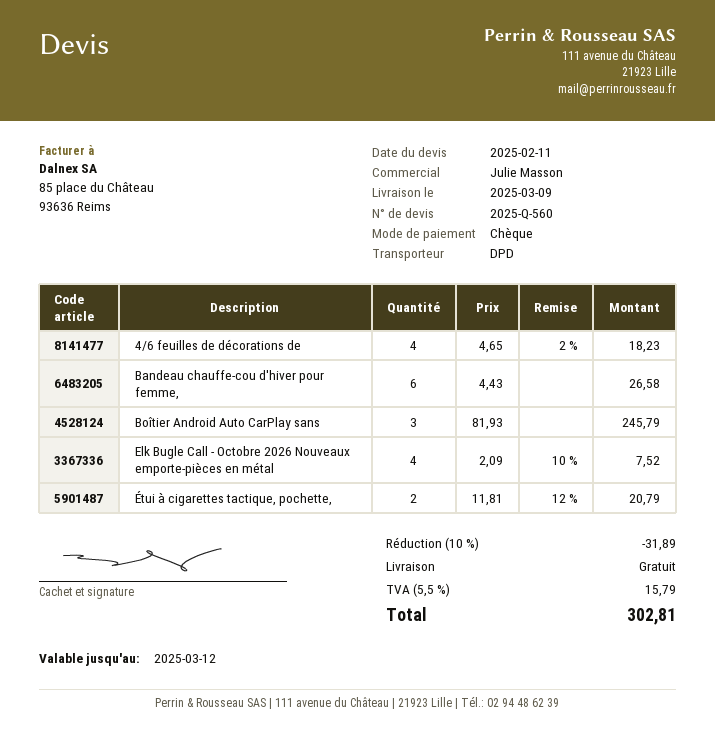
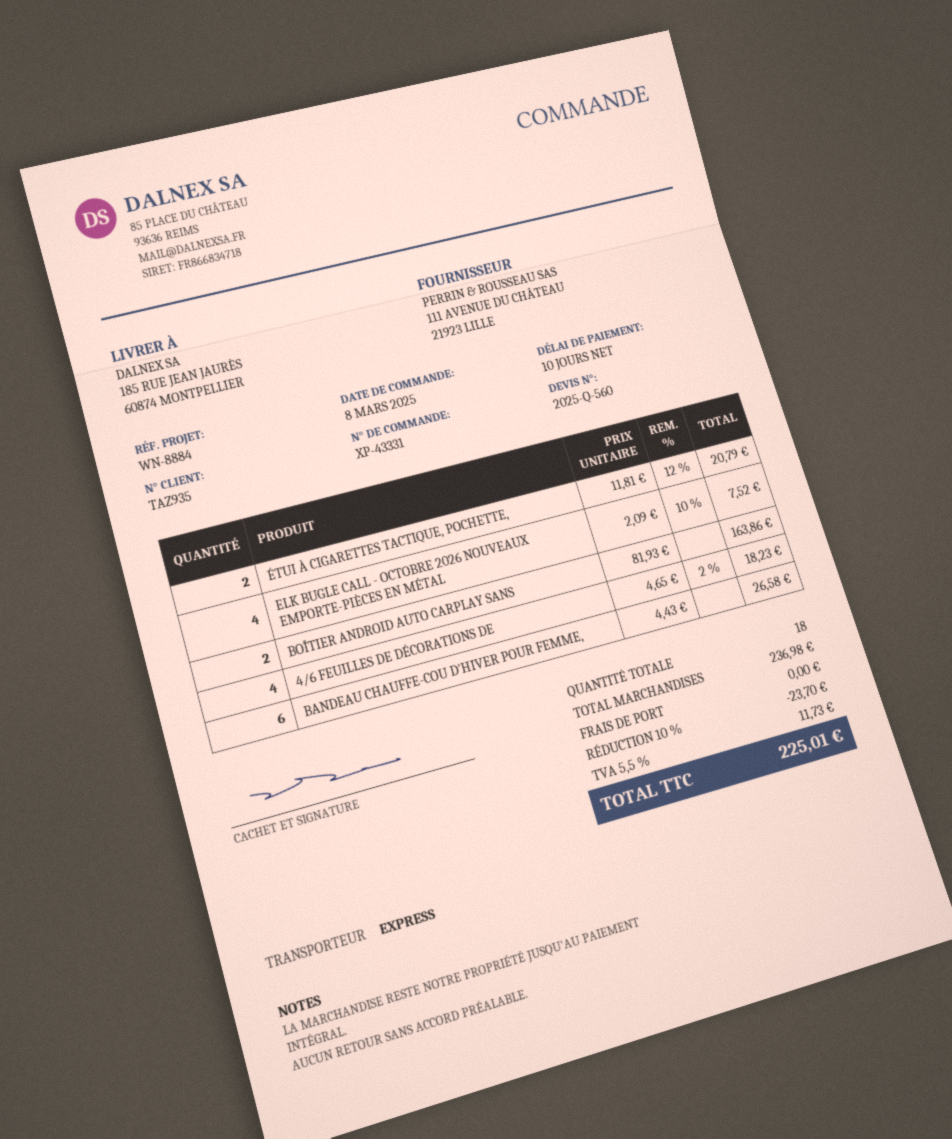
shipping method: DPD -> express
Boîtier Android Auto CarPlay sans: 3 x 81.93 = 245.79 -> 2 x 81.93 = 163.86
discount: 10% = 31.89 -> 10% = 23.70
tax: 5.5% = 15.79 -> 5.5% = 11.73
total: 302.81 -> 225.01

